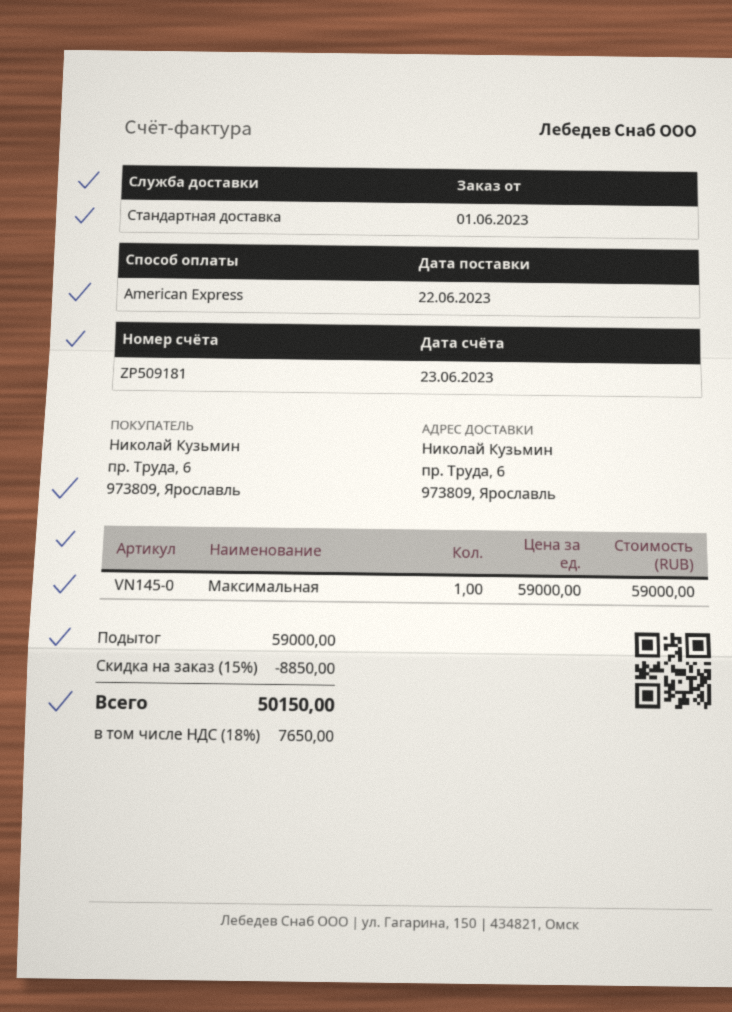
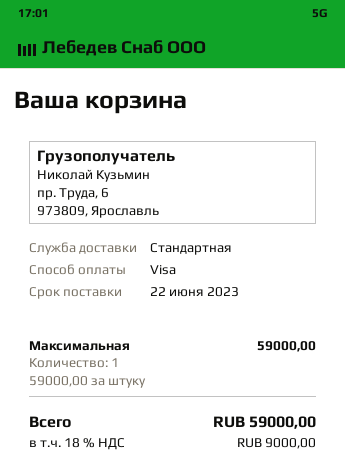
payment method: American Express -> Visa
discount: 15% = 8850.00 -> none
tax: 18% = 7650.00 -> 18% = 9000.00
total: 50150.00 -> 59000.00

